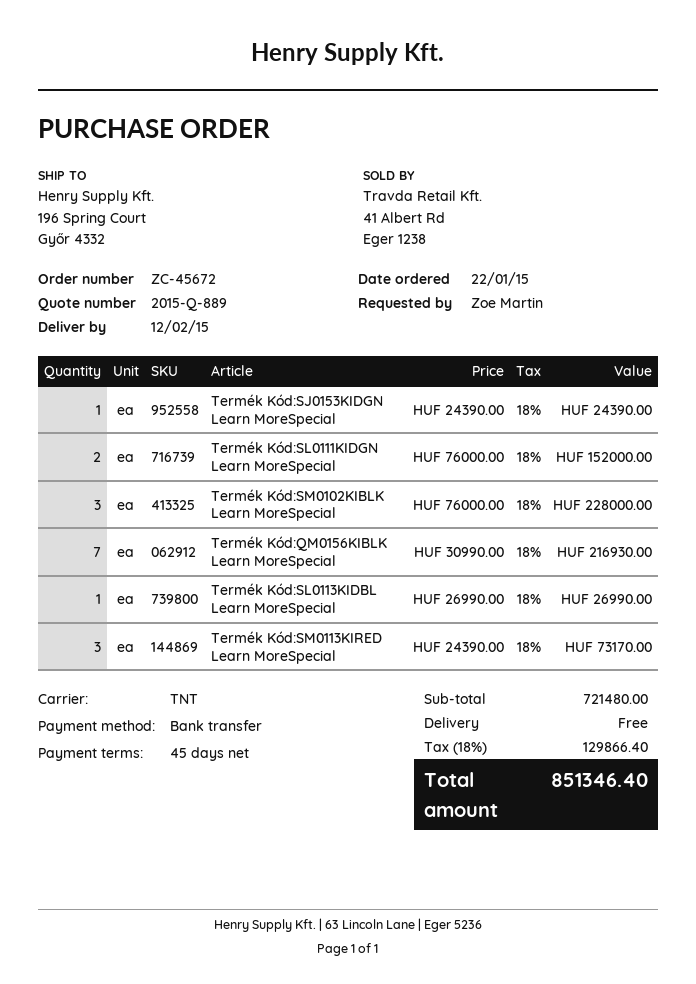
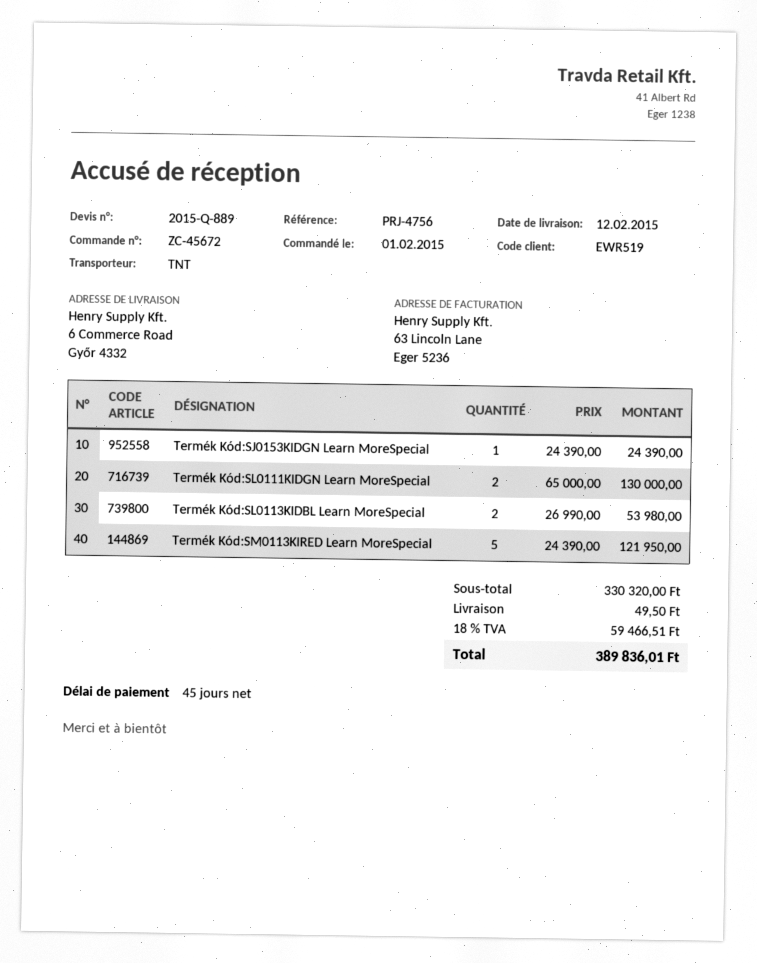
order date: 2015-01-22 -> 2015-02-01
ship to: 196 Spring Court, Győr 4332 -> 6 Commerce Road, Győr 4332
Termék Kód:SL0111KIDGN Learn MoreSpecial: 2 x 76000.00 = 152000.00 -> 2 x 65000.00 = 130000.00
Termék Kód:SM0102KIBLK Learn MoreSpecial: 3 x 76000.00 = 228000.00 -> none
Termék Kód:QM0156KIBLK Learn MoreSpecial: 7 x 30990.00 = 216930.00 -> none
Termék Kód:SL0113KIDBL Learn MoreSpecial: 1 x 26990.00 = 26990.00 -> 2 x 26990.00 = 53980.00
Termék Kód:SM0113KIRED Learn MoreSpecial: 3 x 24390.00 = 73170.00 -> 5 x 24390.00 = 121950.00
subtotal: 721480.00 -> 330320.00
shipping: 0.00 -> 49.50
tax: 18% = 129866.40 -> 18% = 59466.51
total: 851346.40 -> 389836.01

